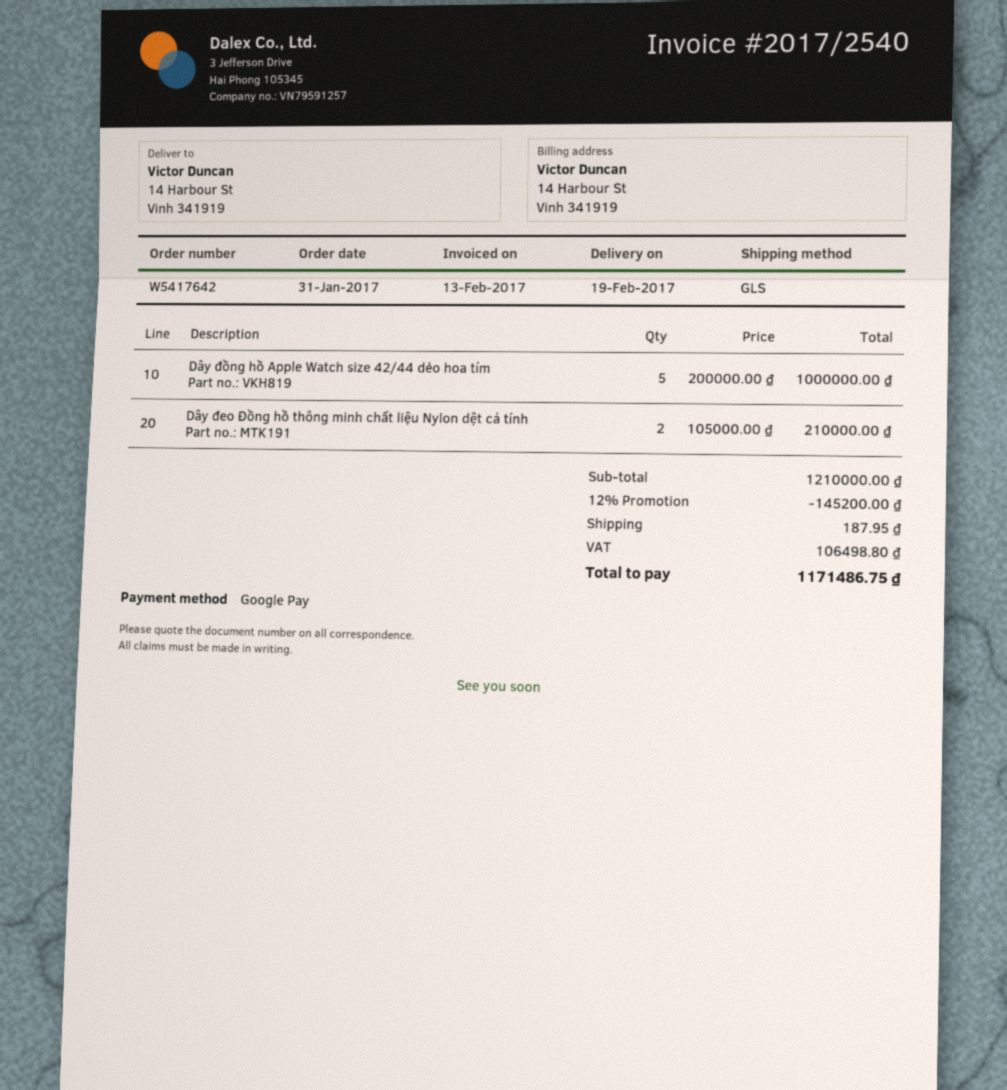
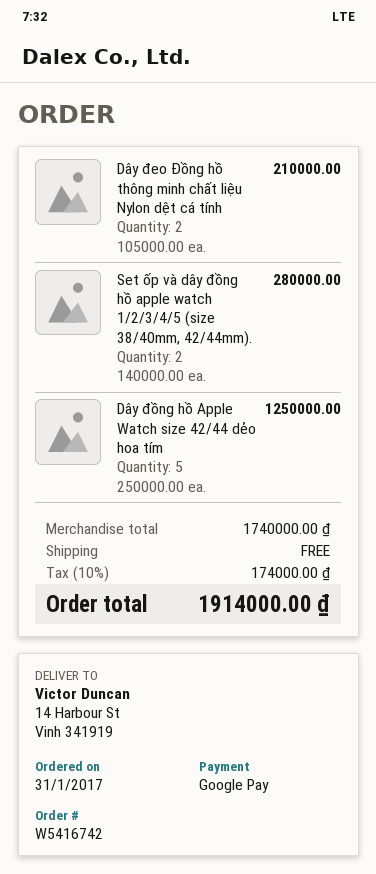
order number: W5417642 -> W5416742
Dây đồng hồ Apple Watch size 42/44 dẻo hoa tím: 5 x 200000.00 = 1000000.00 -> 5 x 250000.00 = 1250000.00
Set ốp và dây đồng hồ apple watch 1/2/3/4/5 (size 38/40mm, 42/44mm).: none -> 2 x 140000.00 = 280000.00
subtotal: 1210000.00 -> 1740000.00
discount: 12% = 145200.00 -> none
shipping: 187.95 -> 0.00
tax: 106498.80 -> 174000.00
total: 1171486.75 -> 1914000.00

